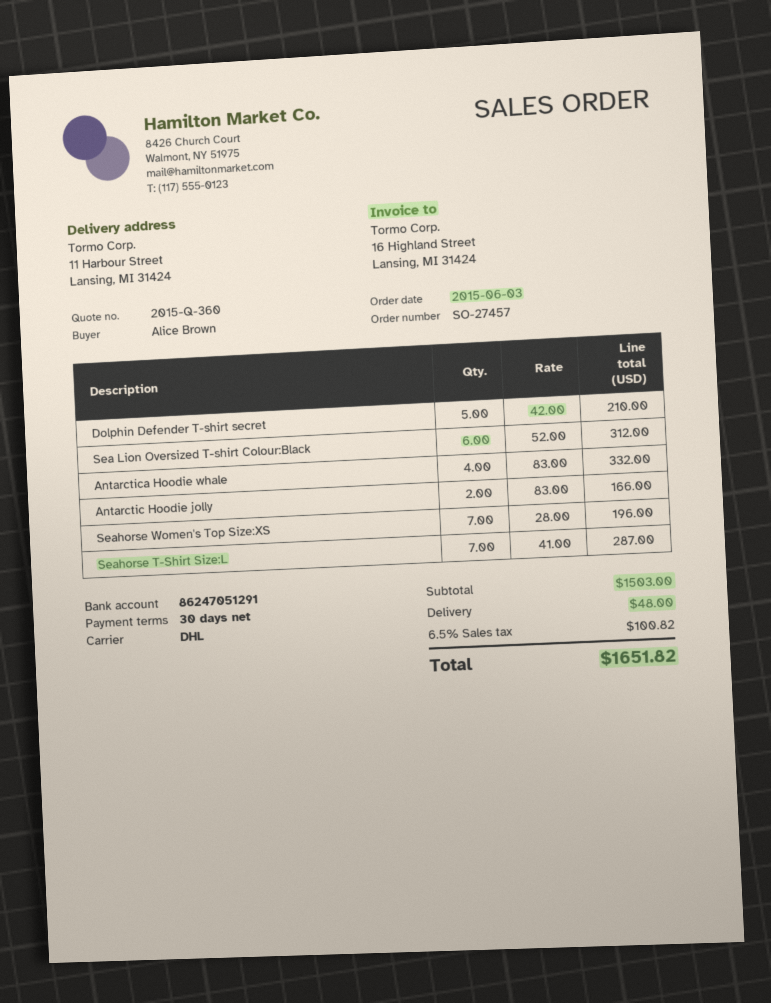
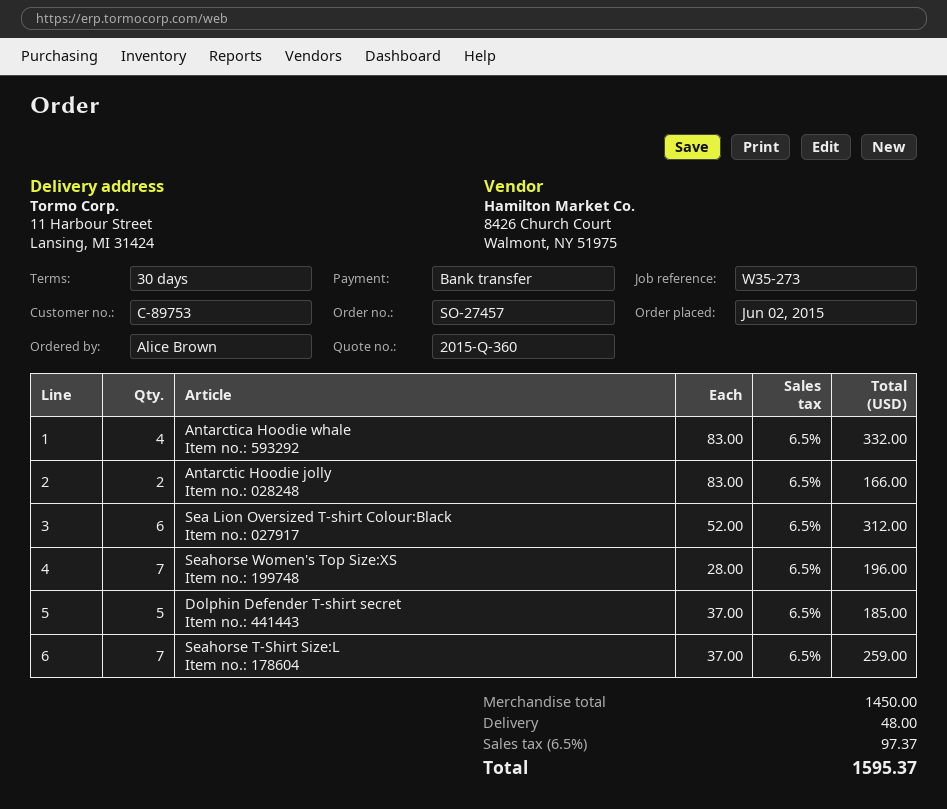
order date: 2015-06-03 -> 2015-06-02
Dolphin Defender T-shirt secret: 5 x 42.00 = 210.00 -> 5 x 37.00 = 185.00
Seahorse T-Shirt Size:L: 7 x 41.00 = 287.00 -> 7 x 37.00 = 259.00
subtotal: 1503.00 -> 1450.00
tax: 6.5% = 100.82 -> 6.5% = 97.37
total: 1651.82 -> 1595.37

